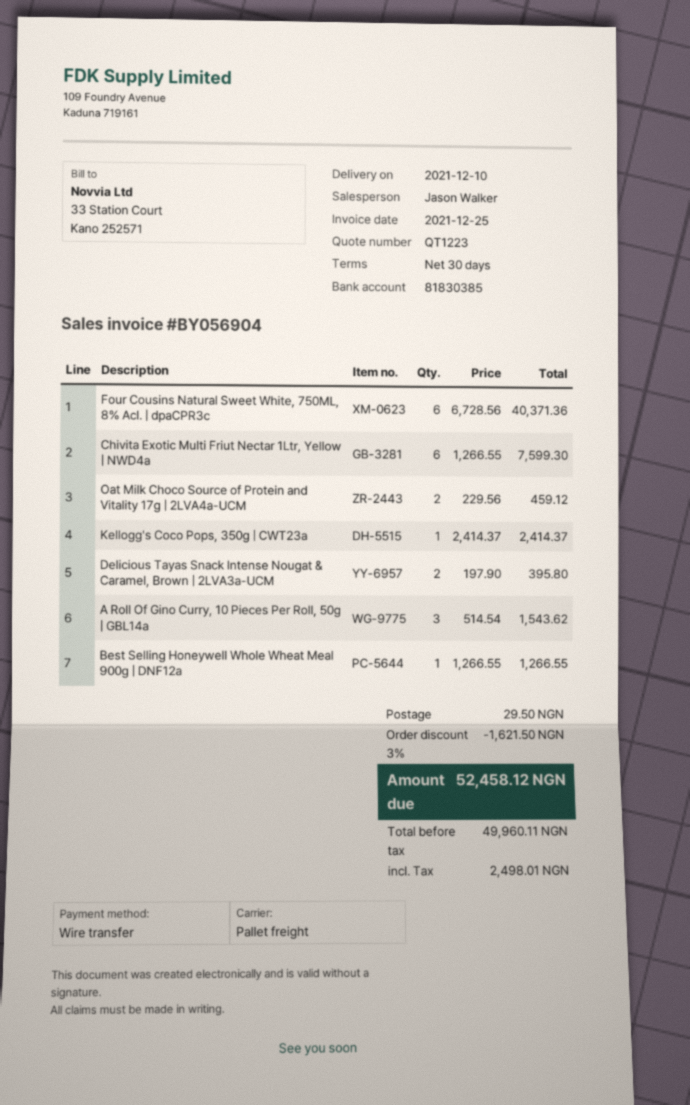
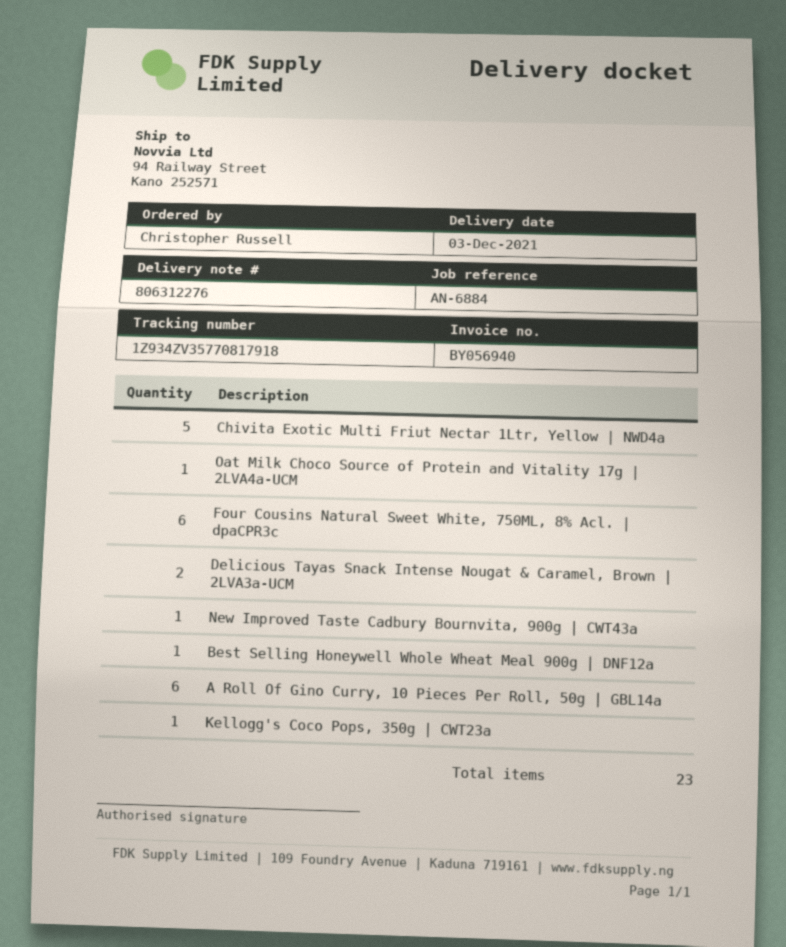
delivery date: 2021-12-10 -> 2021-12-03
invoice number: BY056904 -> BY056940
Chivita Exotic Multi Friut Nectar 1Ltr, Yellow | NWD4a: 6 -> 5
Oat Milk Choco Source of Protein and Vitality 17g | 2LVA4a-UCM: 2 -> 1
A Roll Of Gino Curry, 10 Pieces Per Roll, 50g | GBL14a: 3 -> 6
New Improved Taste Cadbury Bournvita, 900g | CWT43a: none -> 1

